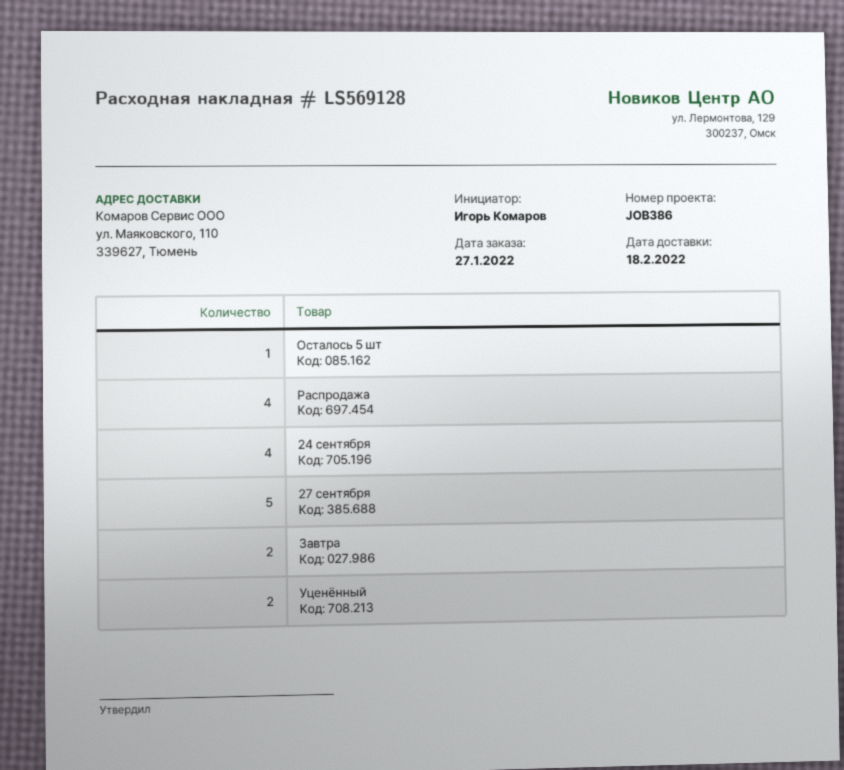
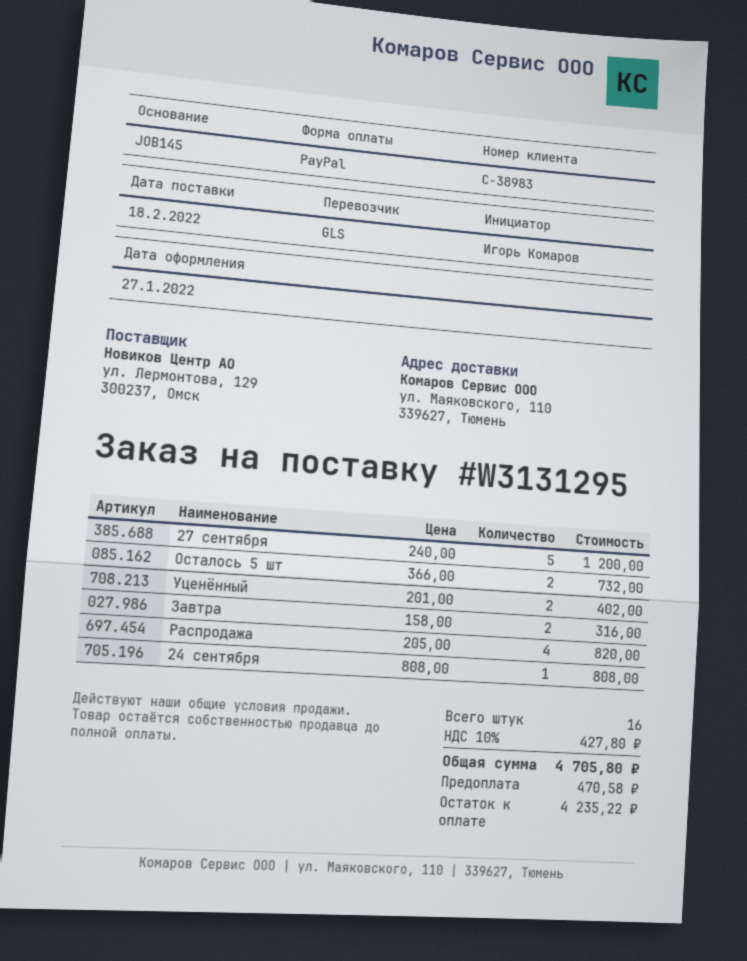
reference: JOB386 -> JOB145
Осталось 5 шт: 1 -> 2
24 сентября: 4 -> 1

